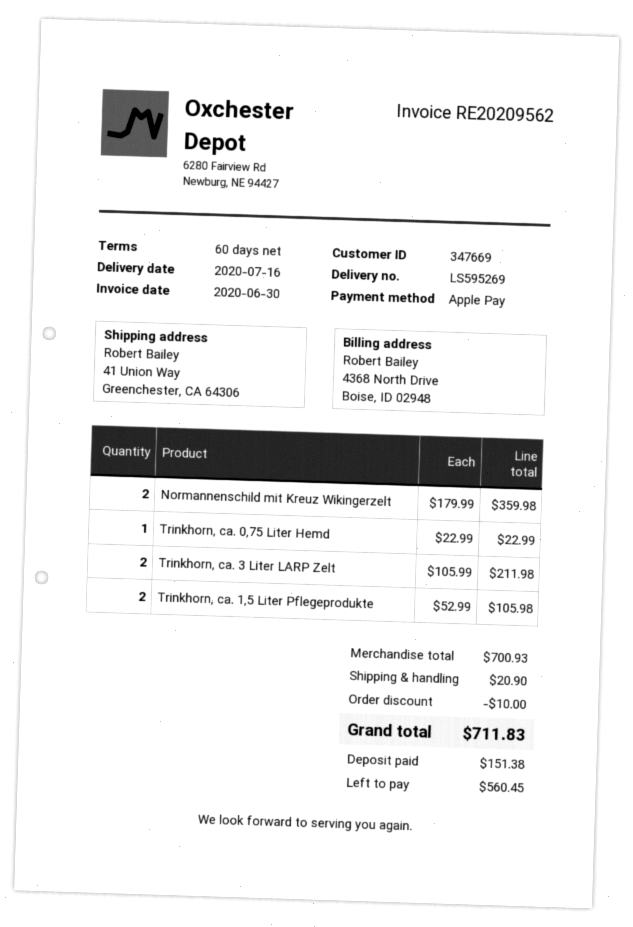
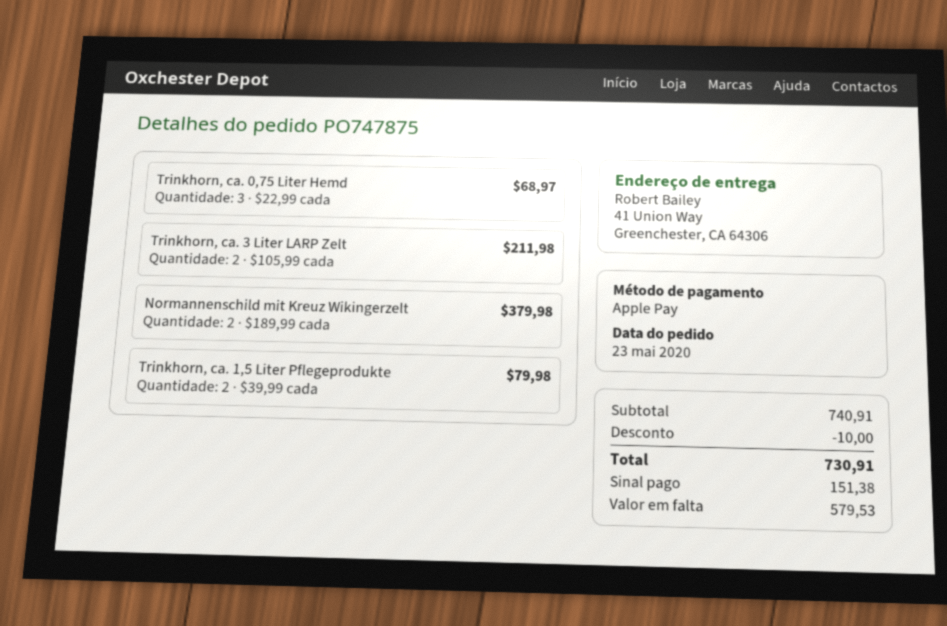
Normannenschild mit Kreuz Wikingerzelt: 2 x 179.99 = 359.98 -> 2 x 189.99 = 379.98
Trinkhorn, ca. 0,75 Liter Hemd: 1 x 22.99 = 22.99 -> 3 x 22.99 = 68.97
Trinkhorn, ca. 1,5 Liter Pflegeprodukte: 2 x 52.99 = 105.98 -> 2 x 39.99 = 79.98
subtotal: 700.93 -> 740.91
shipping: 20.90 -> none
total: 711.83 -> 730.91
balance: 560.45 -> 579.53

